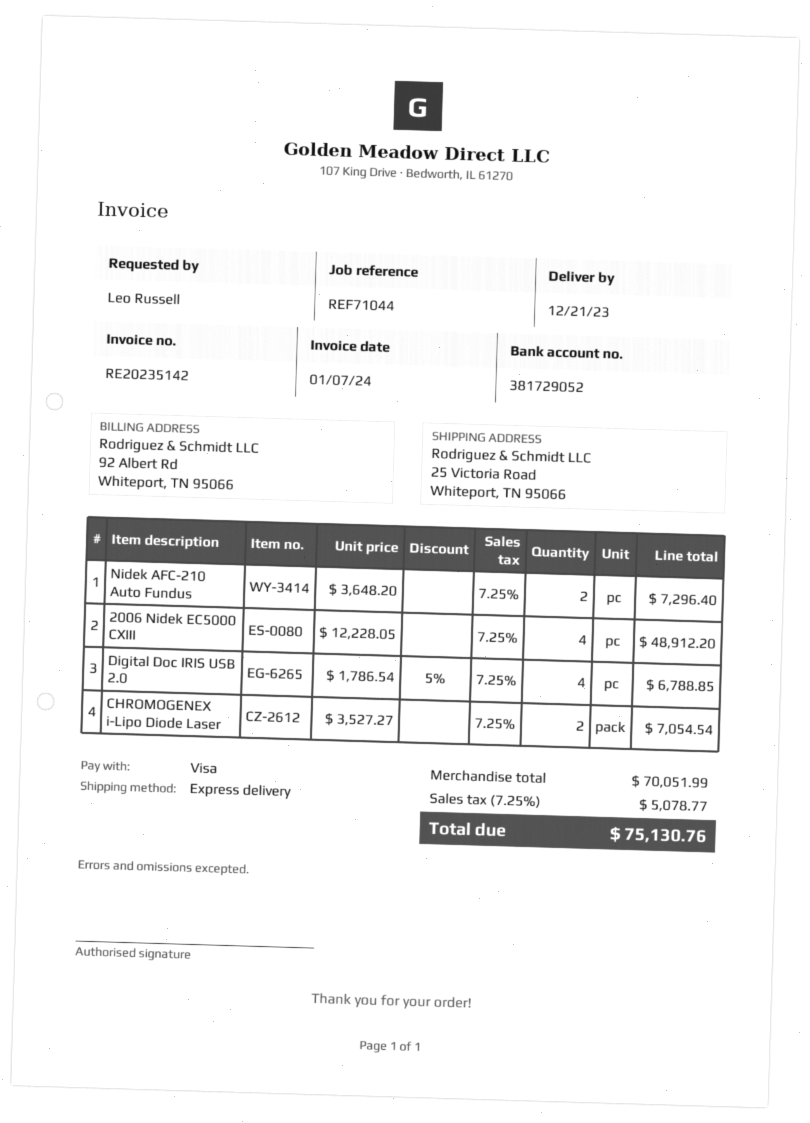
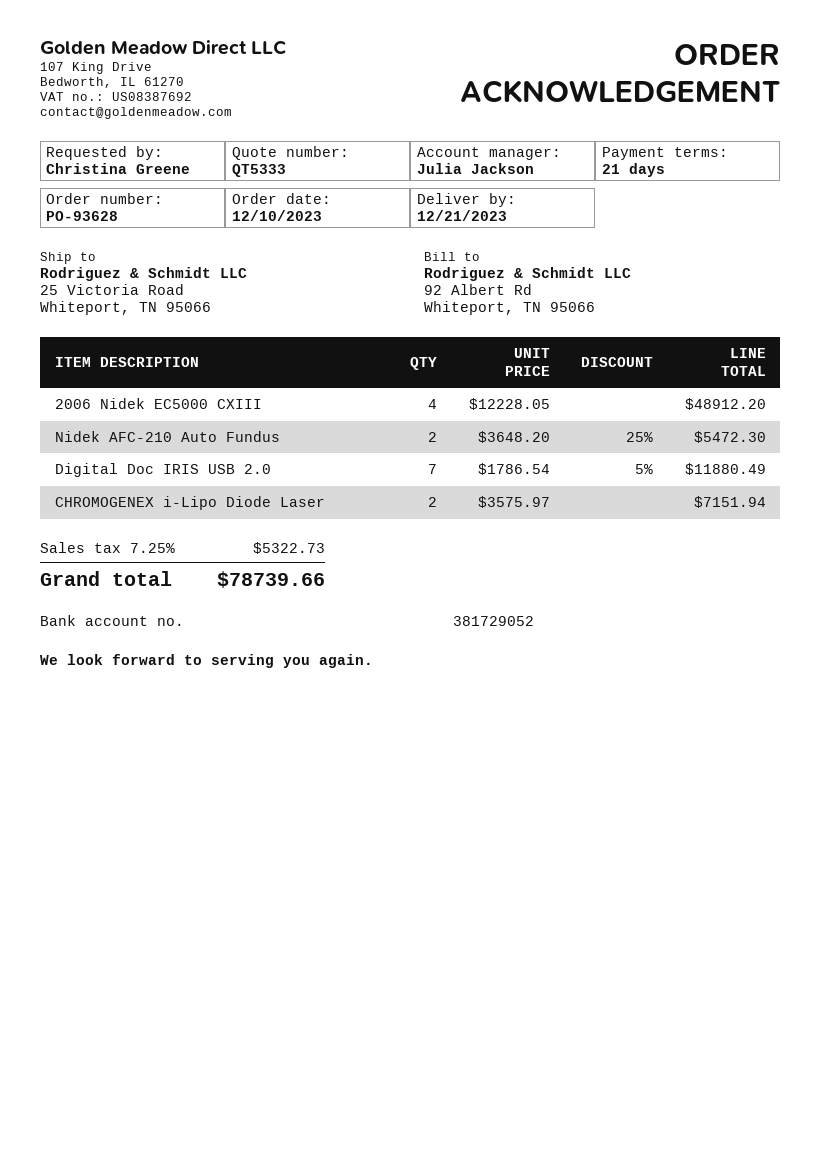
ordered by: Leo Russell -> Christina Greene
Nidek AFC-210 Auto Fundus: 2 x 3648.20 = 7296.40 -> 2 x 3648.20 - 25% = 5472.30
Digital Doc IRIS USB 2.0: 4 x 1786.54 - 5% = 6788.85 -> 7 x 1786.54 - 5% = 11880.49
CHROMOGENEX i-Lipo Diode Laser: 2 x 3527.27 = 7054.54 -> 2 x 3575.97 = 7151.94
tax: 7.25% = 5078.77 -> 7.25% = 5322.73
total: 75130.76 -> 78739.66

